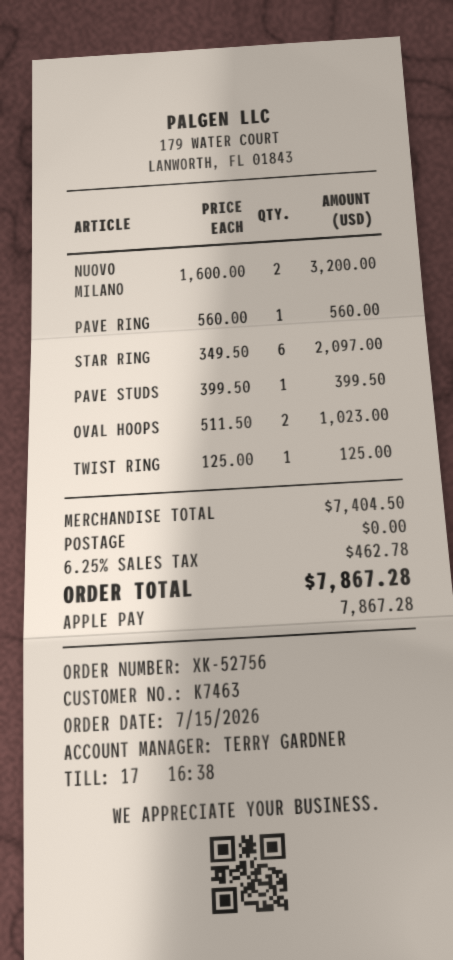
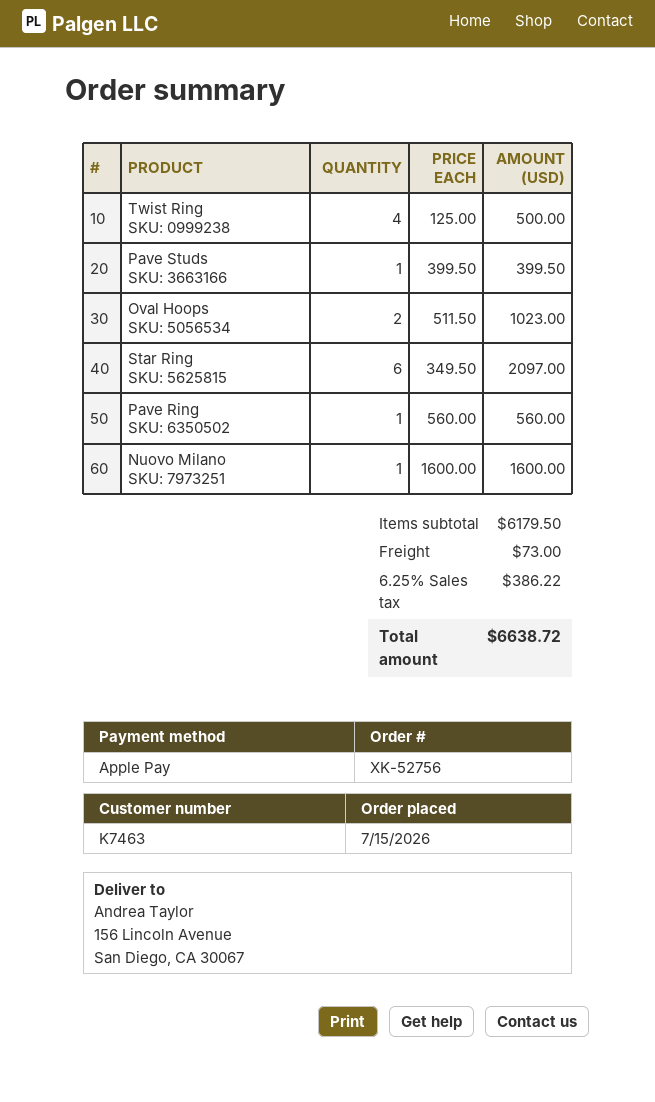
NUOVO MILANO: 2 x 1600.00 = 3200.00 -> 1 x 1600.00 = 1600.00
TWIST RING: 1 x 125.00 = 125.00 -> 4 x 125.00 = 500.00
subtotal: 7404.50 -> 6179.50
shipping: 0.00 -> 73.00
tax: 6.25% = 462.78 -> 6.25% = 386.22
total: 7867.28 -> 6638.72

